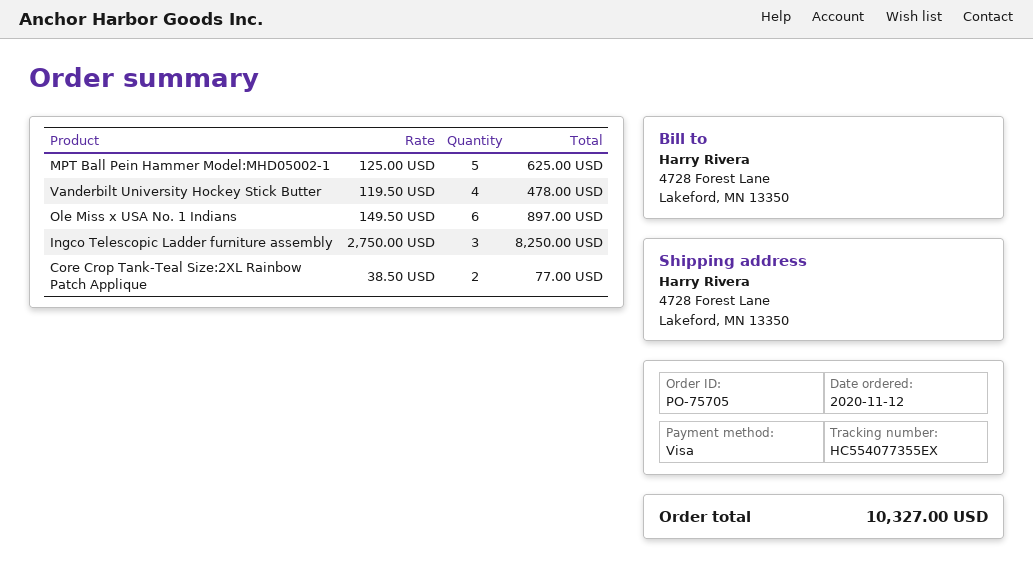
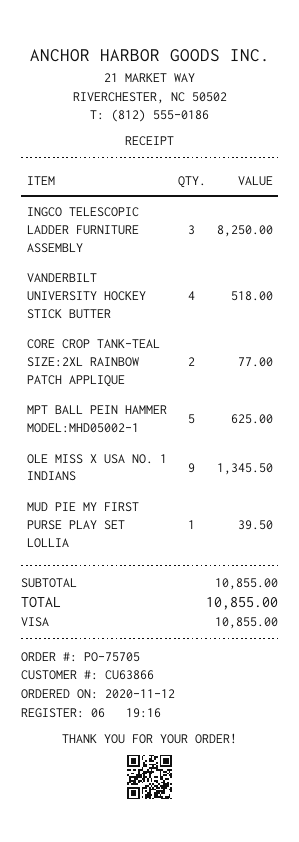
Vanderbilt University Hockey Stick Butter: 4 for 478.00 -> 4 for 518.00
Ole Miss x USA No. 1 Indians: 6 for 897.00 -> 9 for 1345.50
MUD PIE MY FIRST PURSE PLAY SET LOLLIA: none -> 1 for 39.50
total: 10327.00 -> 10855.00

